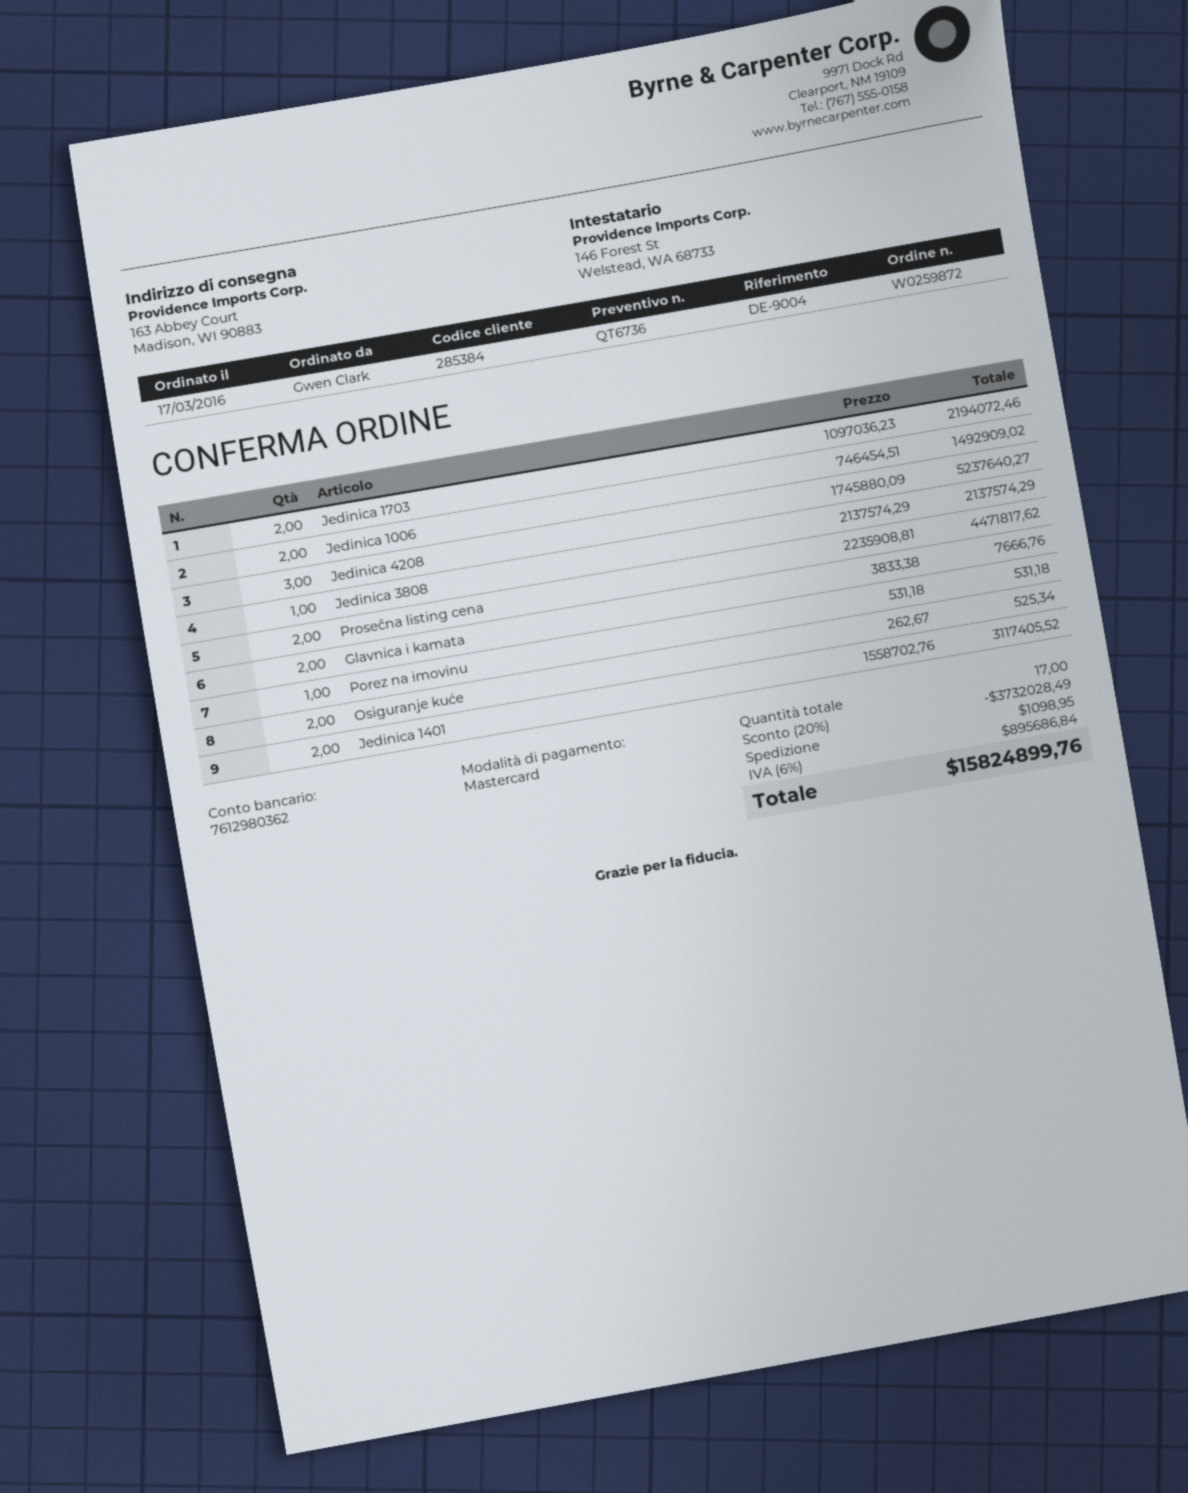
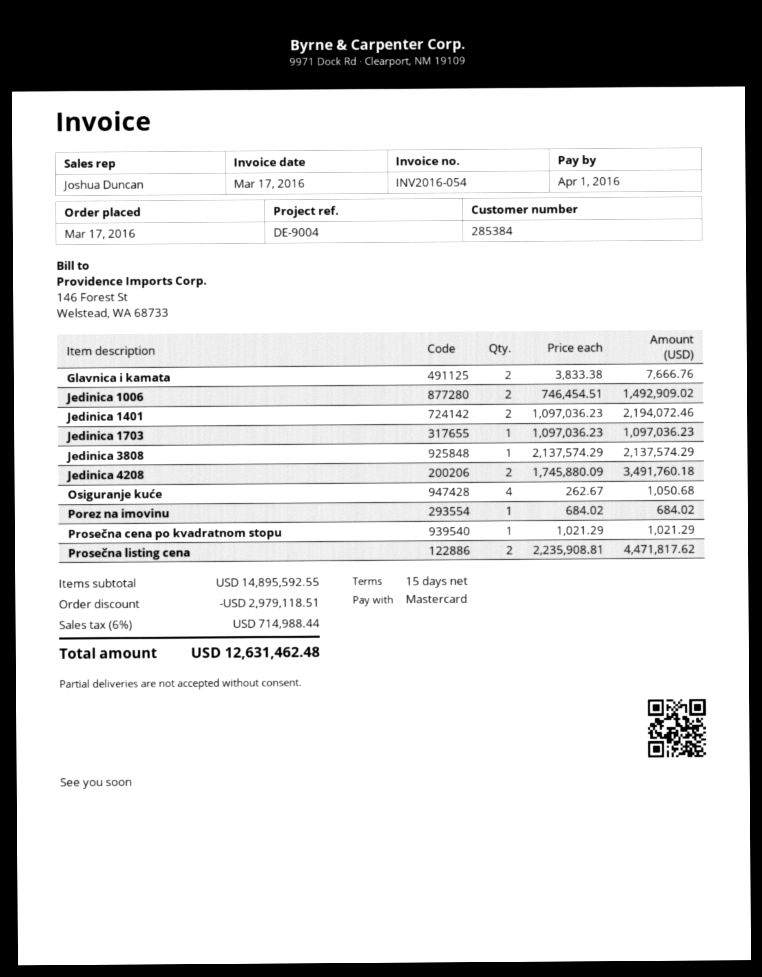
Jedinica 1703: 2 x 1097036.23 = 2194072.46 -> 1 x 1097036.23 = 1097036.23
Jedinica 4208: 3 x 1745880.09 = 5237640.27 -> 2 x 1745880.09 = 3491760.18
Porez na imovinu: 1 x 531.18 = 531.18 -> 1 x 684.02 = 684.02
Osiguranje kuće: 2 x 262.67 = 525.34 -> 4 x 262.67 = 1050.68
Jedinica 1401: 2 x 1558702.76 = 3117405.52 -> 2 x 1097036.23 = 2194072.46
Prosečna cena po kvadratnom stopu: none -> 1 x 1021.29 = 1021.29
discount: 3732028.49 -> 2979118.51
shipping: 1098.95 -> none
tax: 6% = 895686.84 -> 6% = 714988.44
total: 15824899.76 -> 12631462.48

